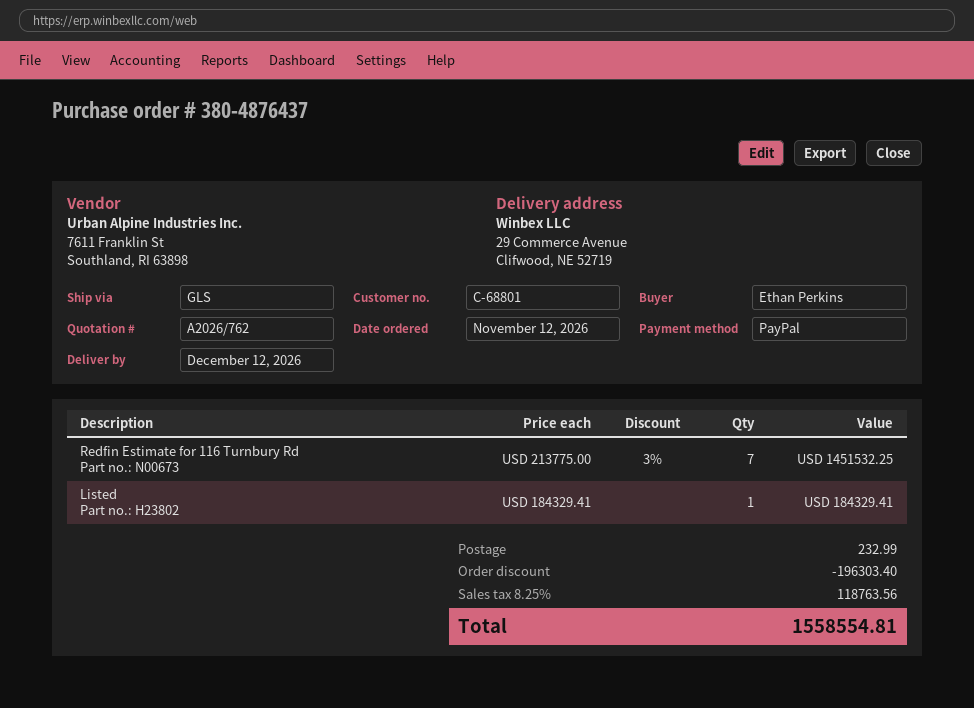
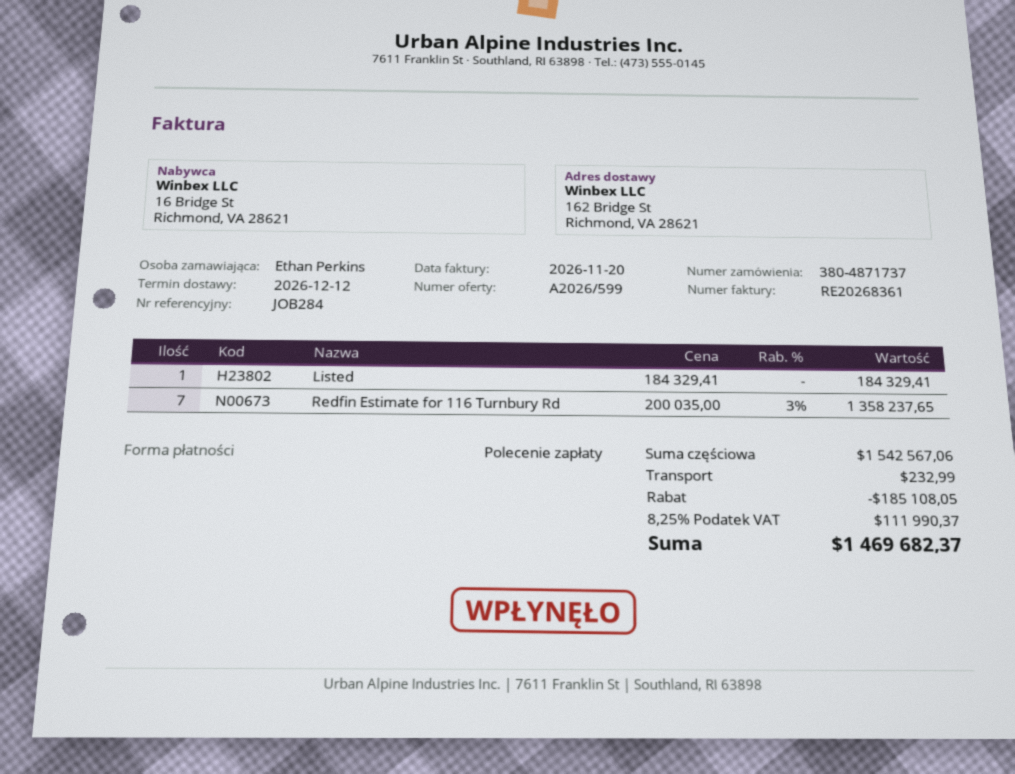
quote number: A2026/762 -> A2026/599
order number: 380-4876437 -> 380-4871737
payment method: PayPal -> direct debit
ship to: 29 Commerce Avenue, Clifwood, NE 52719 -> 162 Bridge St, Richmond, VA 28621
Redfin Estimate for 116 Turnbury Rd: 7 x 213775.00 - 3% = 1451532.25 -> 7 x 200035.00 - 3% = 1358237.65
discount: 196303.40 -> 185108.05
tax: 8.25% = 118763.56 -> 8.25% = 111990.37
total: 1558554.81 -> 1469682.37

